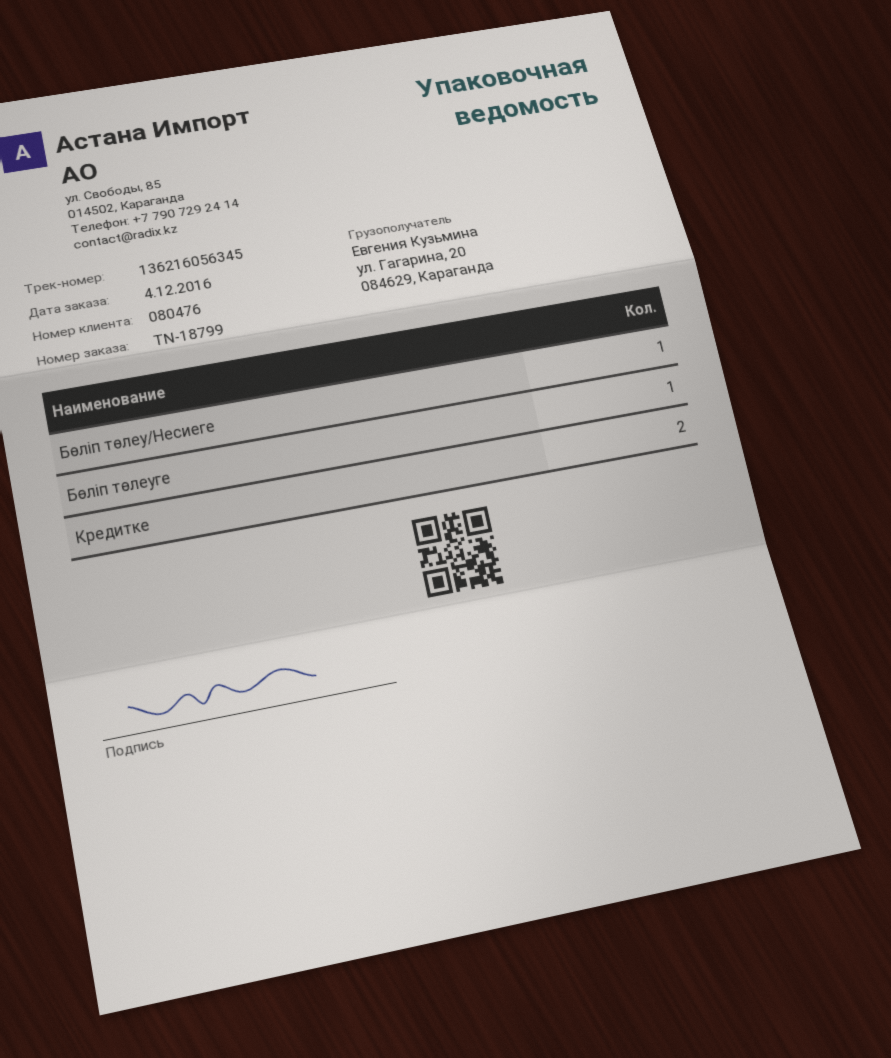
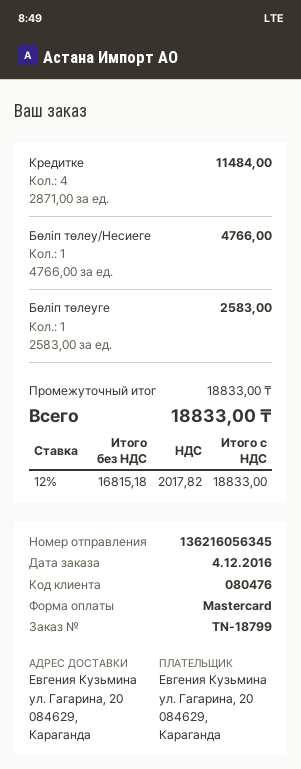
Кредитке: 2 -> 4

